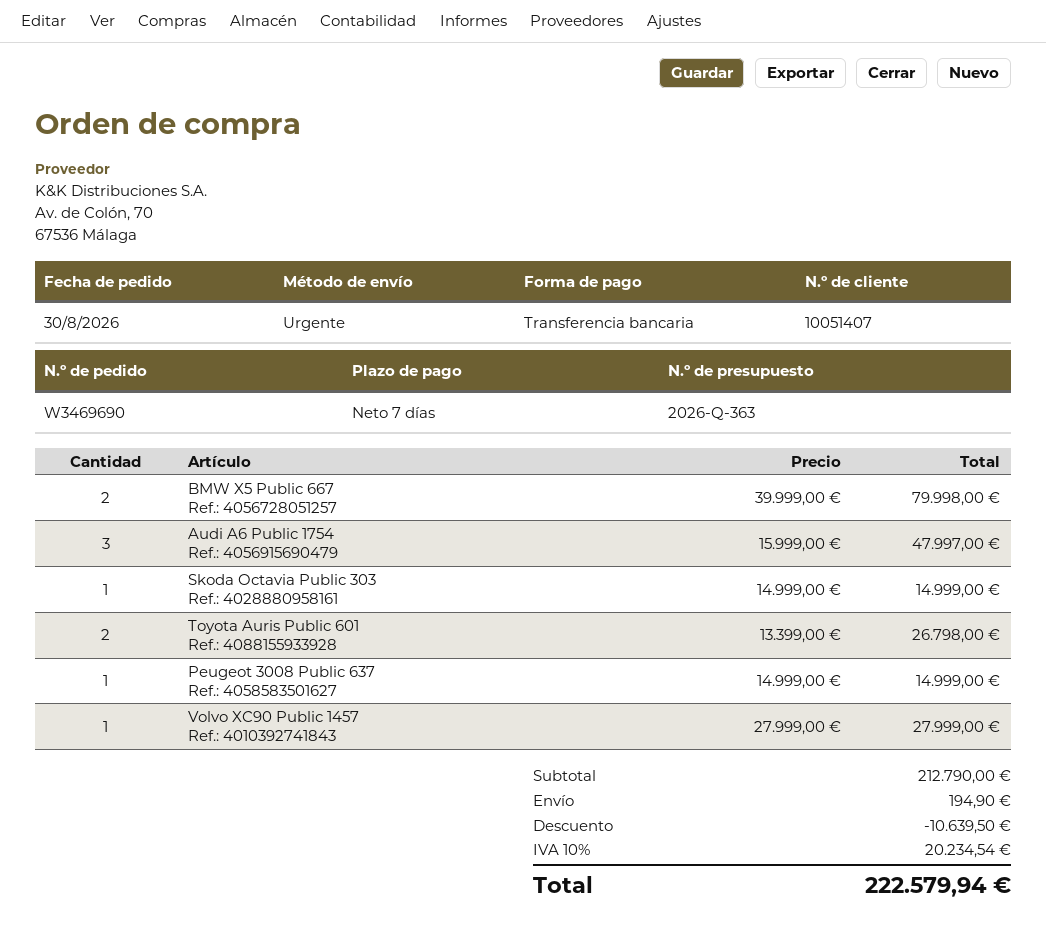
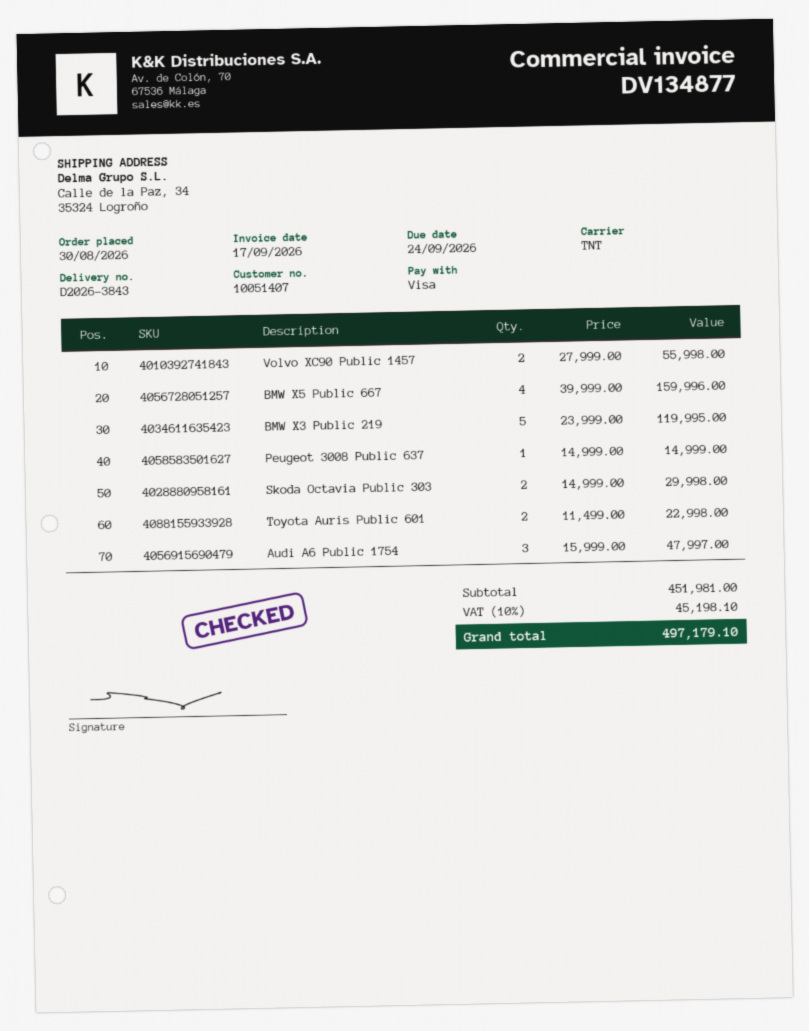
payment method: bank transfer -> Visa
shipping method: express -> TNT
BMW X5 Public 667: 2 x 39999.00 = 79998.00 -> 4 x 39999.00 = 159996.00
Skoda Octavia Public 303: 1 x 14999.00 = 14999.00 -> 2 x 14999.00 = 29998.00
Toyota Auris Public 601: 2 x 13399.00 = 26798.00 -> 2 x 11499.00 = 22998.00
Volvo XC90 Public 1457: 1 x 27999.00 = 27999.00 -> 2 x 27999.00 = 55998.00
BMW X3 Public 219: none -> 5 x 23999.00 = 119995.00
subtotal: 212790.00 -> 451981.00
discount: 10639.50 -> none
shipping: 194.90 -> none
tax: 10% = 20234.54 -> 10% = 45198.10
total: 222579.94 -> 497179.10

